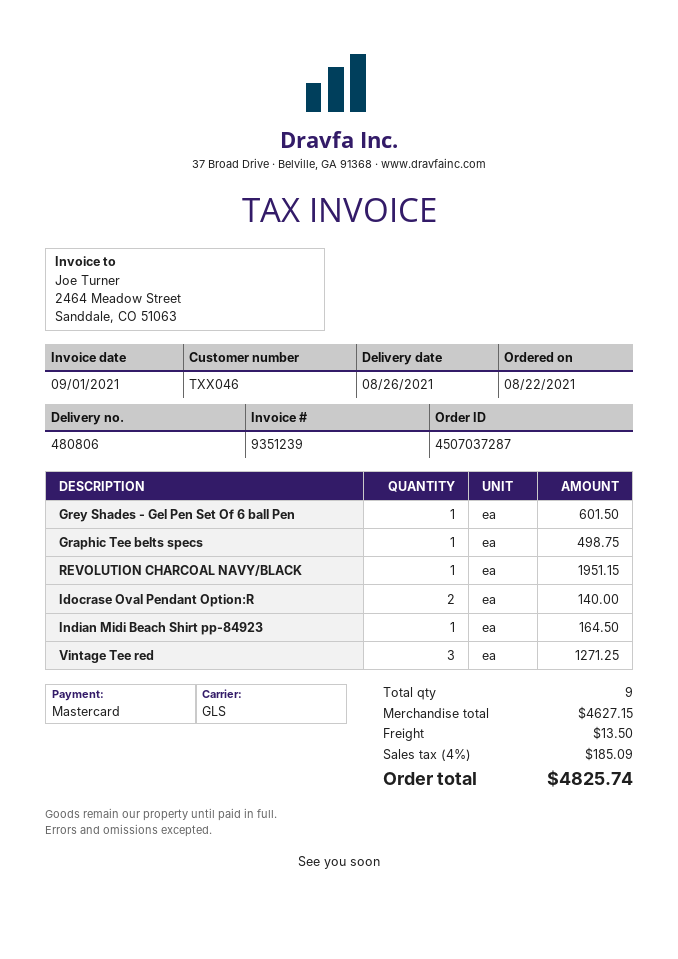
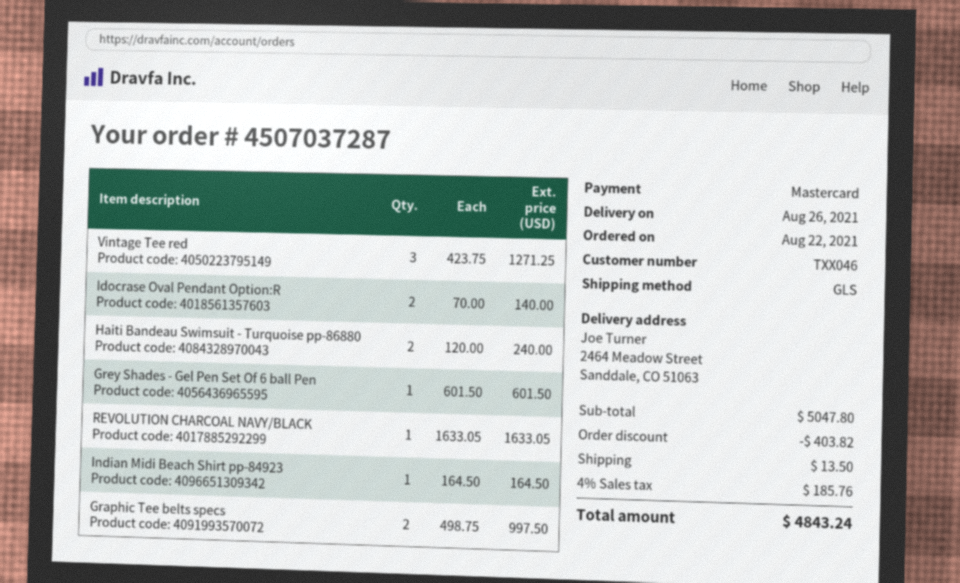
Graphic Tee belts specs: 1 for 498.75 -> 2 for 997.50
REVOLUTION CHARCOAL NAVY/BLACK: 1 for 1951.15 -> 1 for 1633.05
Haiti Bandeau Swimsuit - Turquoise pp-86880: none -> 2 for 240.00
subtotal: 4627.15 -> 5047.80
discount: none -> 403.82
tax: 4% = 185.09 -> 4% = 185.76
total: 4825.74 -> 4843.24

